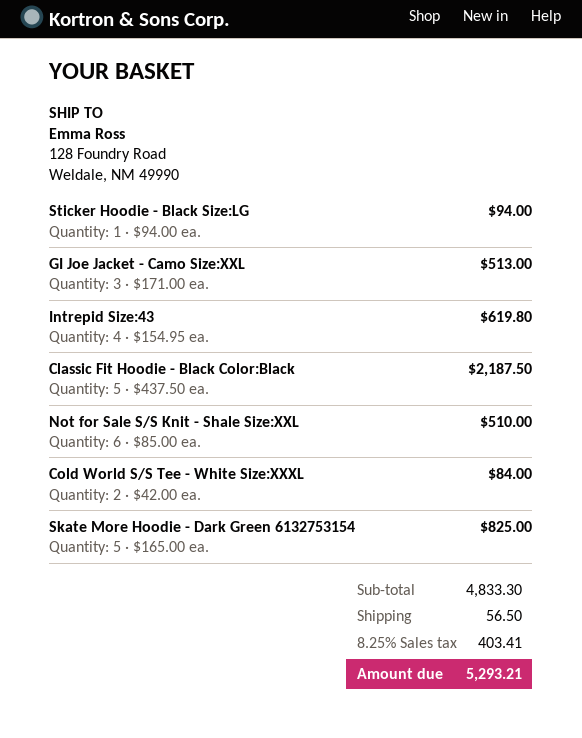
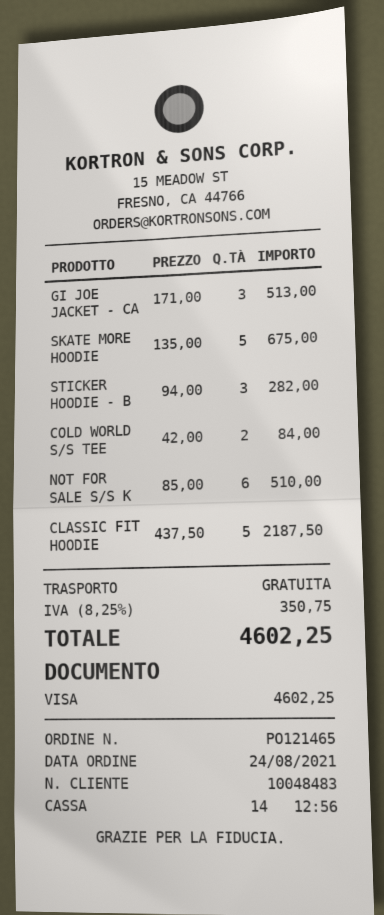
Sticker Hoodie - Black Size:LG: 1 x 94.00 = 94.00 -> 3 x 94.00 = 282.00
Intrepid Size:43: 4 x 154.95 = 619.80 -> none
Skate More Hoodie - Dark Green 6132753154: 5 x 165.00 = 825.00 -> 5 x 135.00 = 675.00
shipping: 56.50 -> 0.00
tax: 8.25% = 403.41 -> 8.25% = 350.75
total: 5293.21 -> 4602.25

